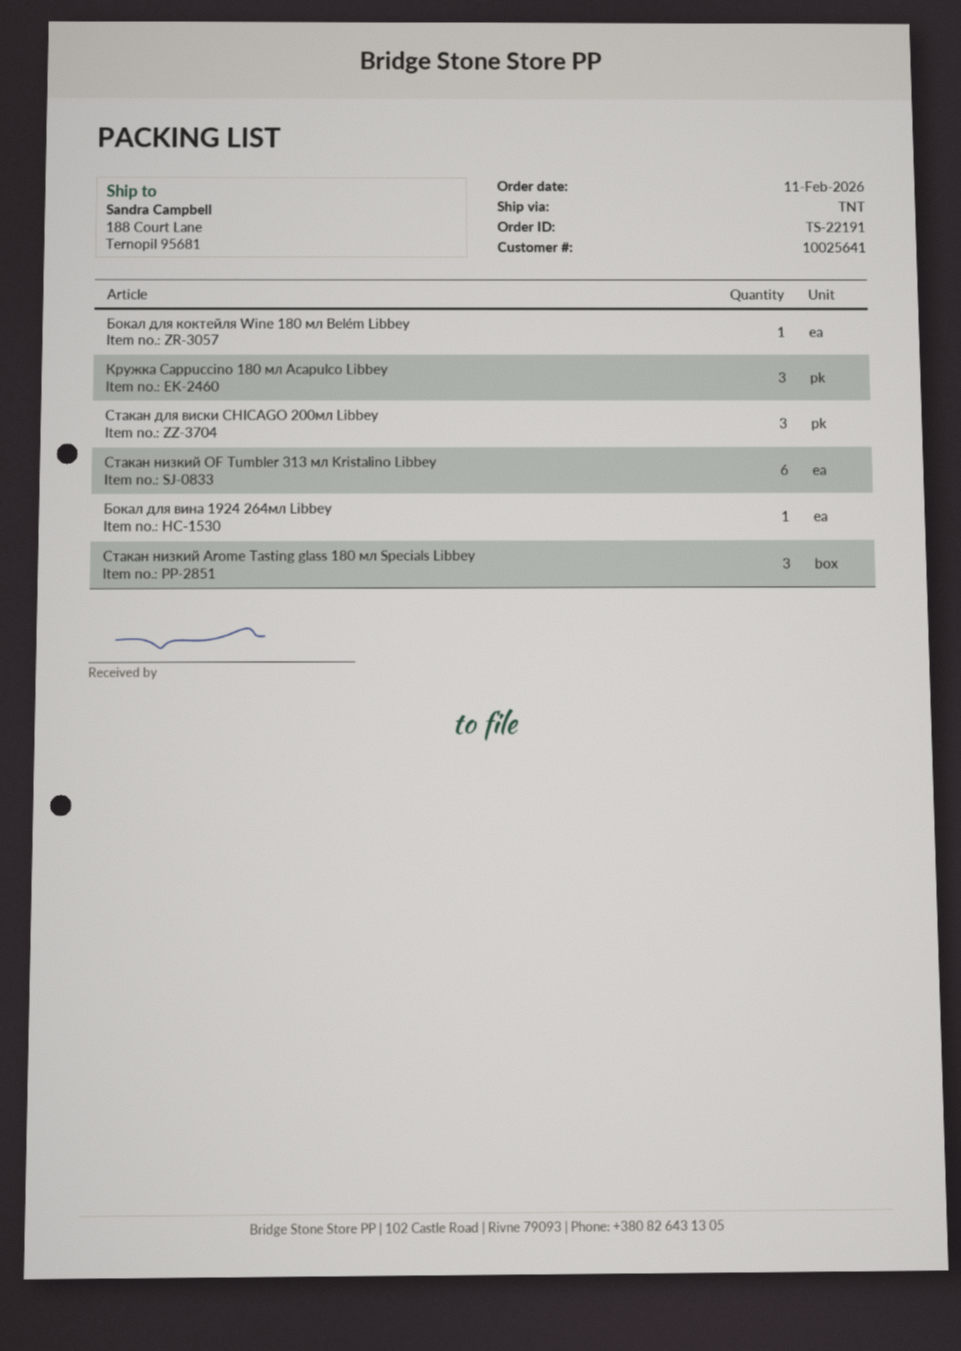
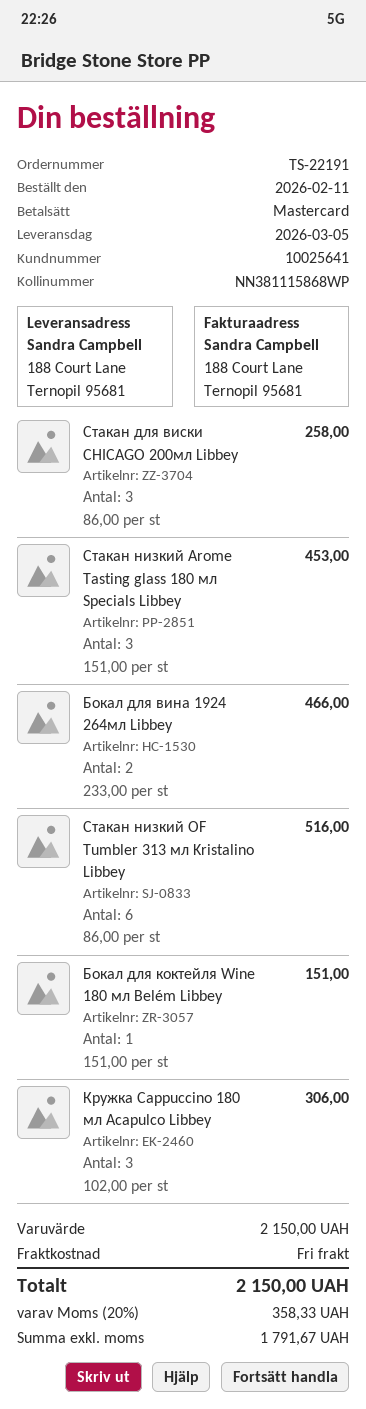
Бокал для вина 1924 264мл Libbey: 1 -> 2

